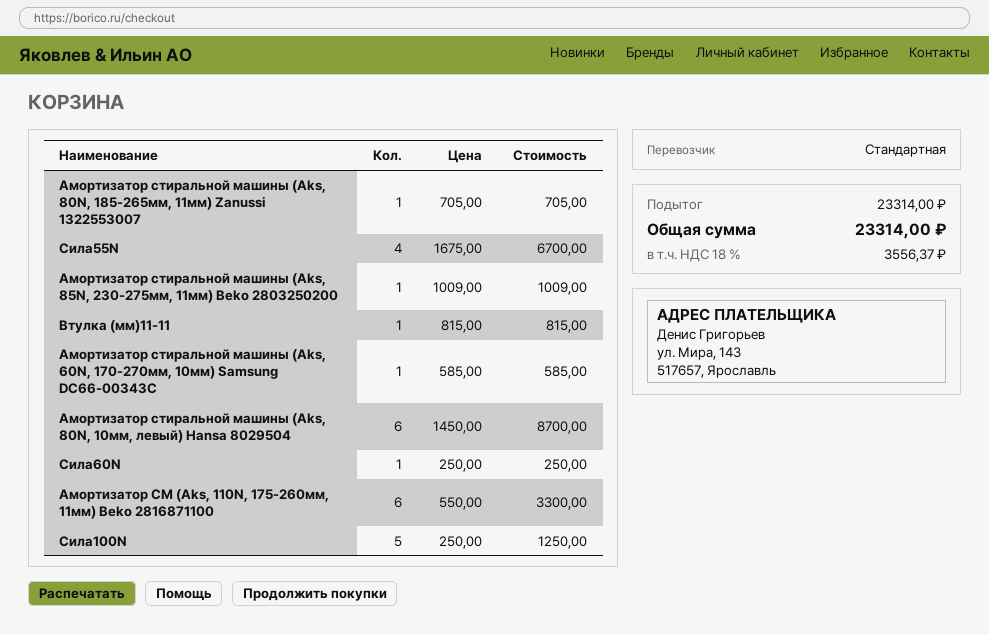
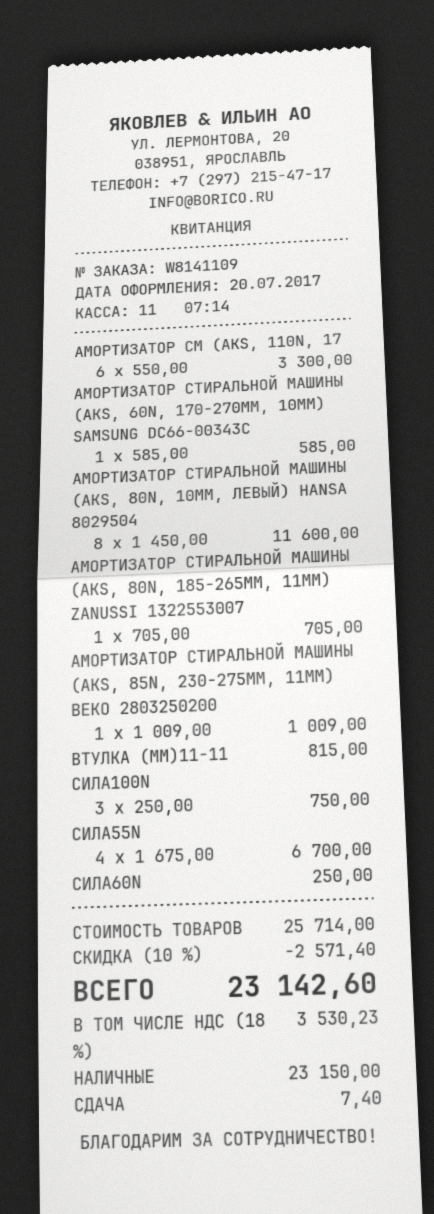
Амортизатор стиральной машины (Aks, 80N, 10мм, левый) Hansa 8029504: 6 x 1450.00 = 8700.00 -> 8 x 1450.00 = 11600.00
Сила100N: 5 x 250.00 = 1250.00 -> 3 x 250.00 = 750.00
subtotal: 23314.00 -> 25714.00
discount: none -> 10% = 2571.40
tax: 18% = 3556.37 -> 18% = 3530.23
total: 23314.00 -> 23142.60

